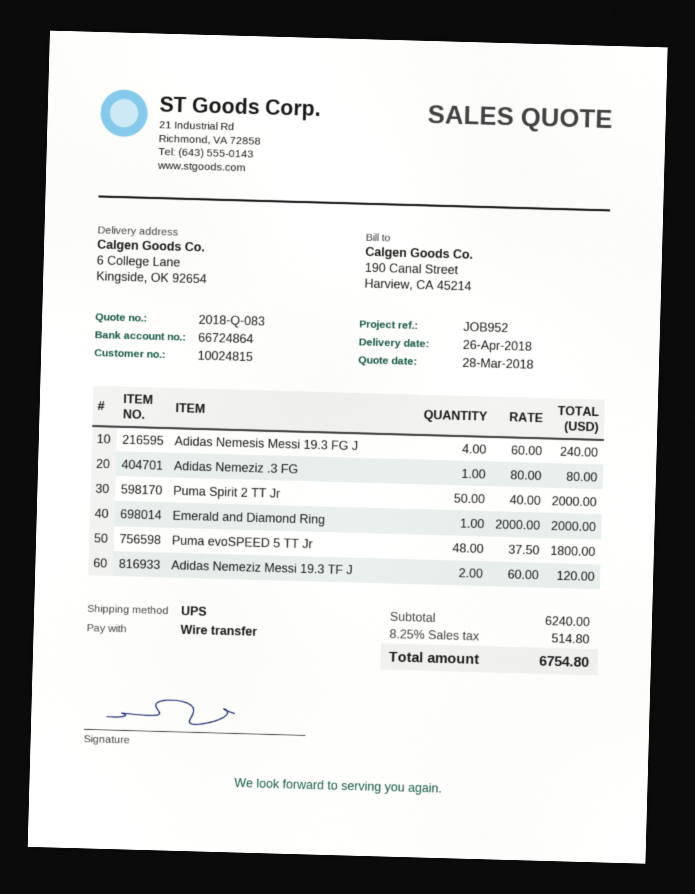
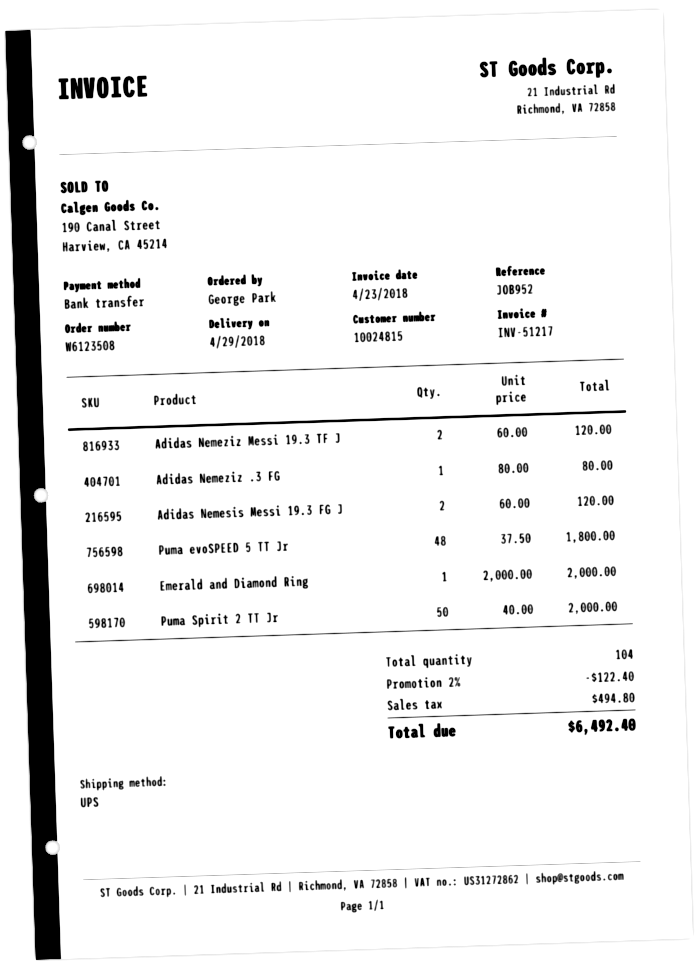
delivery date: 2018-04-26 -> 2018-04-29
Adidas Nemesis Messi 19.3 FG J: 4 x 60.00 = 240.00 -> 2 x 60.00 = 120.00
discount: none -> 2% = 122.40
tax: 514.80 -> 494.80
total: 6754.80 -> 6492.40

